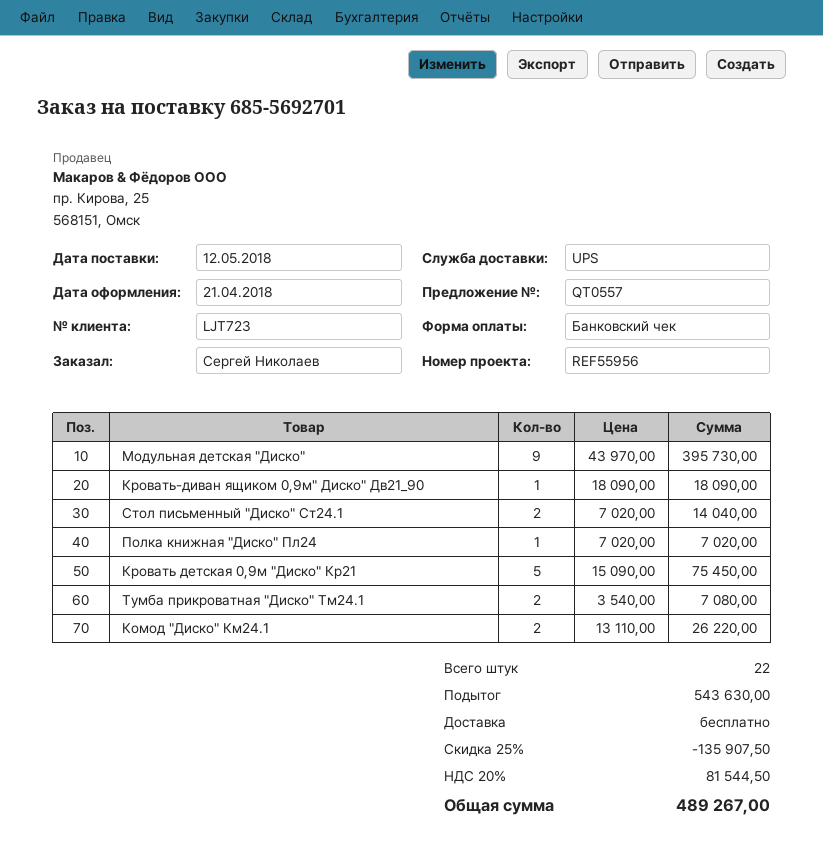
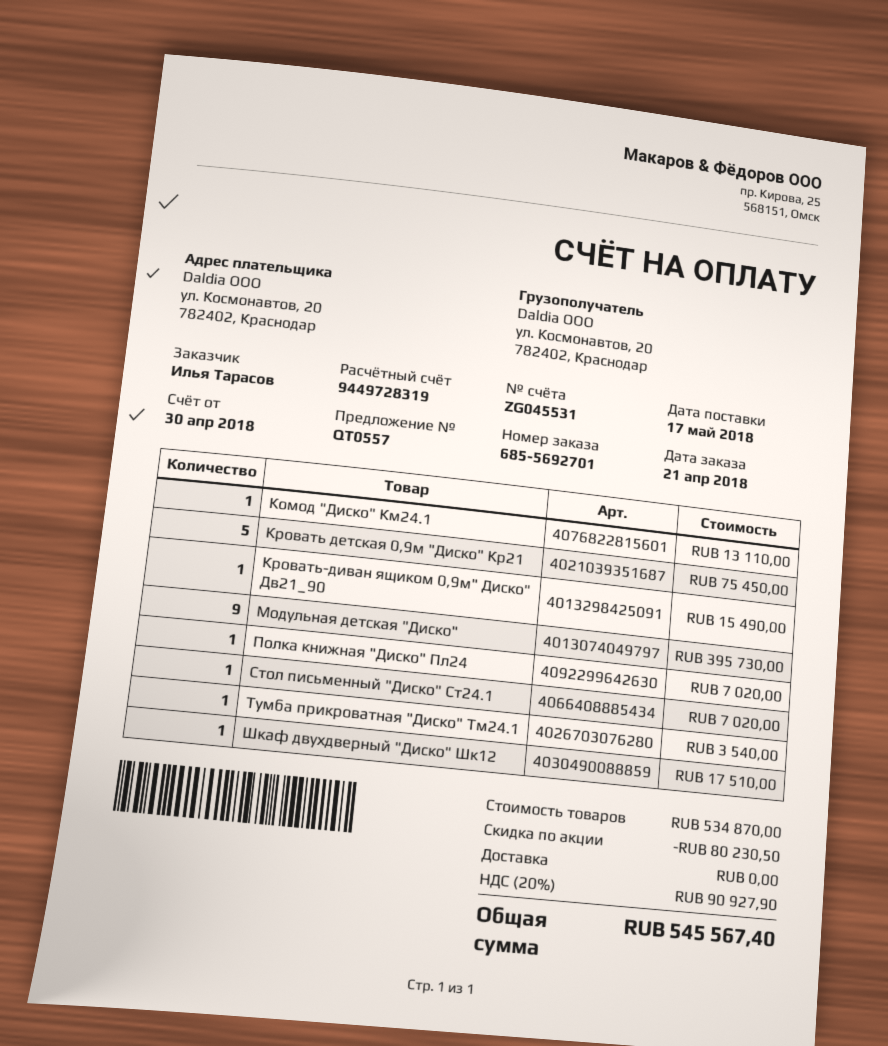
delivery date: 2018-05-12 -> 2018-05-17
ordered by: Сергей Николаев -> Илья Тарасов
Кровать-диван ящиком 0,9м" Диско" Дв21_90: 1 for 18090.00 -> 1 for 15490.00
Стол письменный "Диско" Ст24.1: 2 for 14040.00 -> 1 for 7020.00
Тумба прикроватная "Диско" Тм24.1: 2 for 7080.00 -> 1 for 3540.00
Комод "Диско" Км24.1: 2 for 26220.00 -> 1 for 13110.00
Шкаф двухдверный "Диско" Шк12: none -> 1 for 17510.00
subtotal: 543630.00 -> 534870.00
discount: 135907.50 -> 80230.50
tax: 20% = 81544.50 -> 20% = 90927.90
total: 489267.00 -> 545567.40

